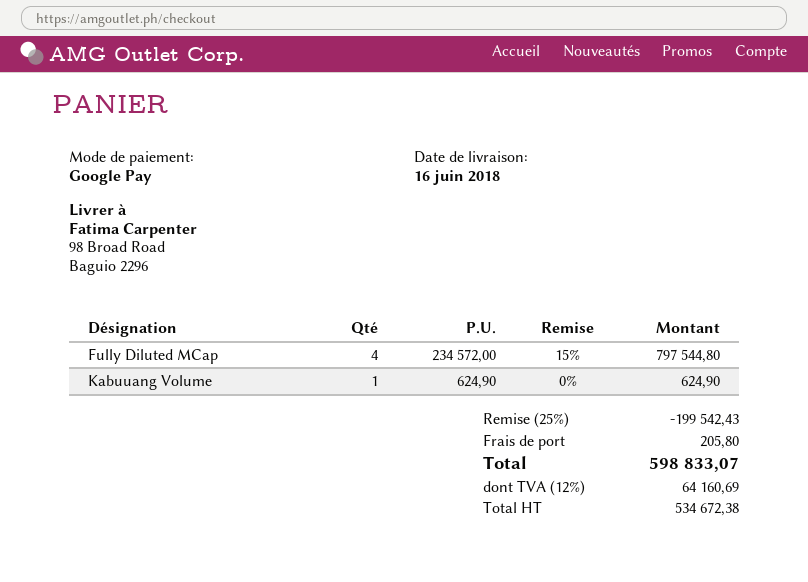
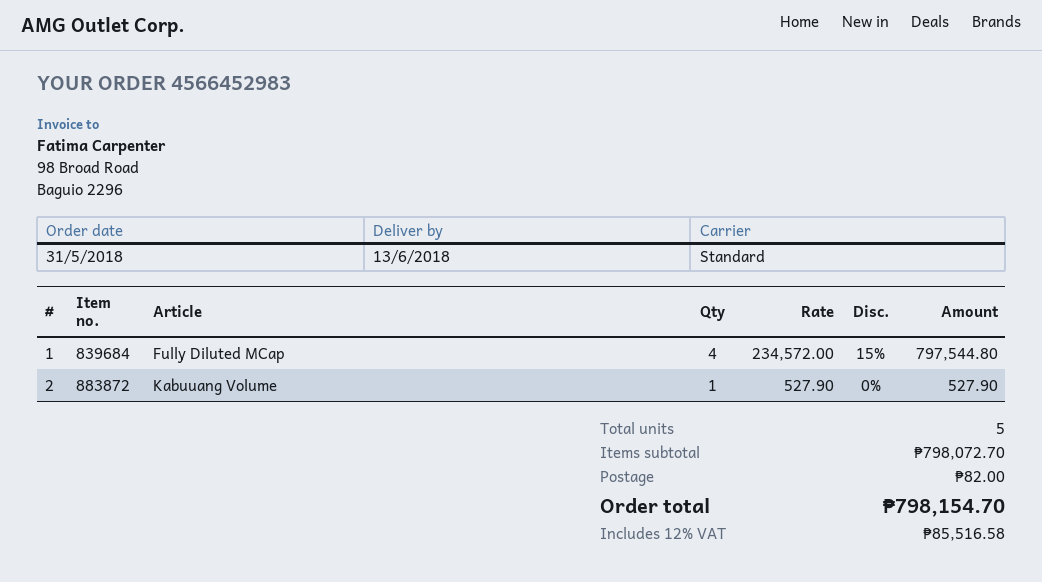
delivery date: 2018-06-16 -> 2018-06-13
Kabuuang Volume: 1 x 624.90 = 624.90 -> 1 x 527.90 = 527.90
discount: 25% = 199542.43 -> none
shipping: 205.80 -> 82.00
tax: 12% = 64160.69 -> 12% = 85516.58
total: 598833.07 -> 798154.70

